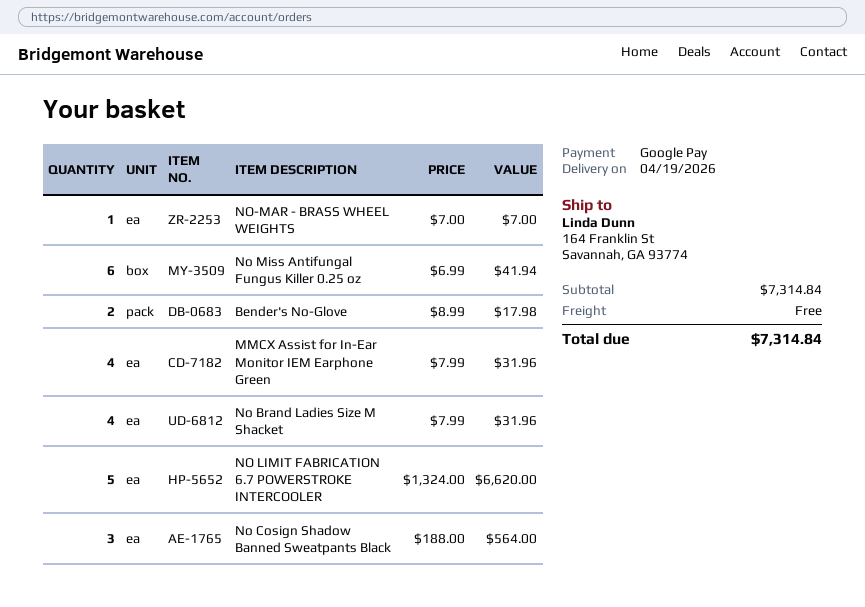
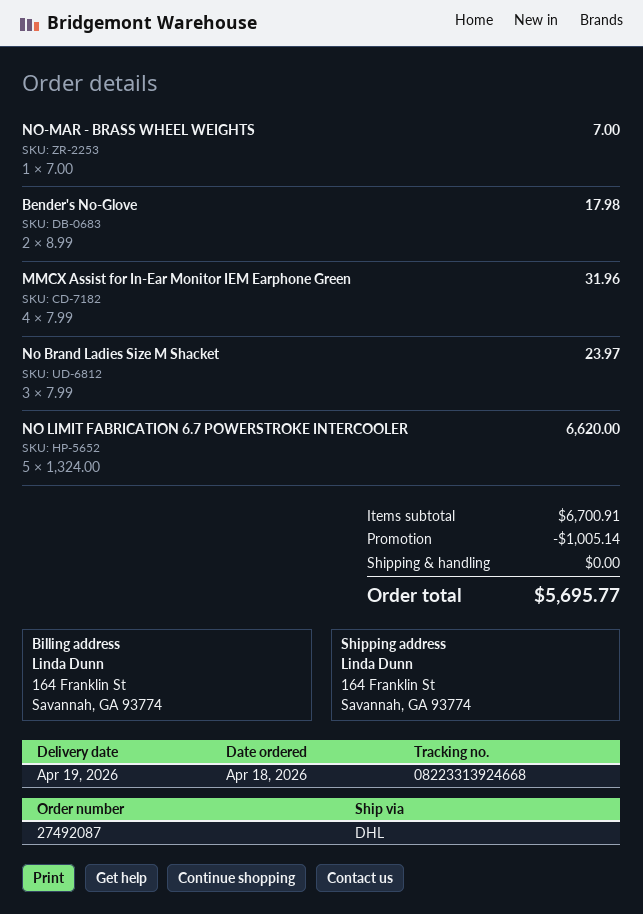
No Miss Antifungal Fungus Killer 0.25 oz: 6 x 6.99 = 41.94 -> none
No Brand Ladies Size M Shacket: 4 x 7.99 = 31.96 -> 3 x 7.99 = 23.97
No Cosign Shadow Banned Sweatpants Black: 3 x 188.00 = 564.00 -> none
subtotal: 7314.84 -> 6700.91
discount: none -> 1005.14
total: 7314.84 -> 5695.77

